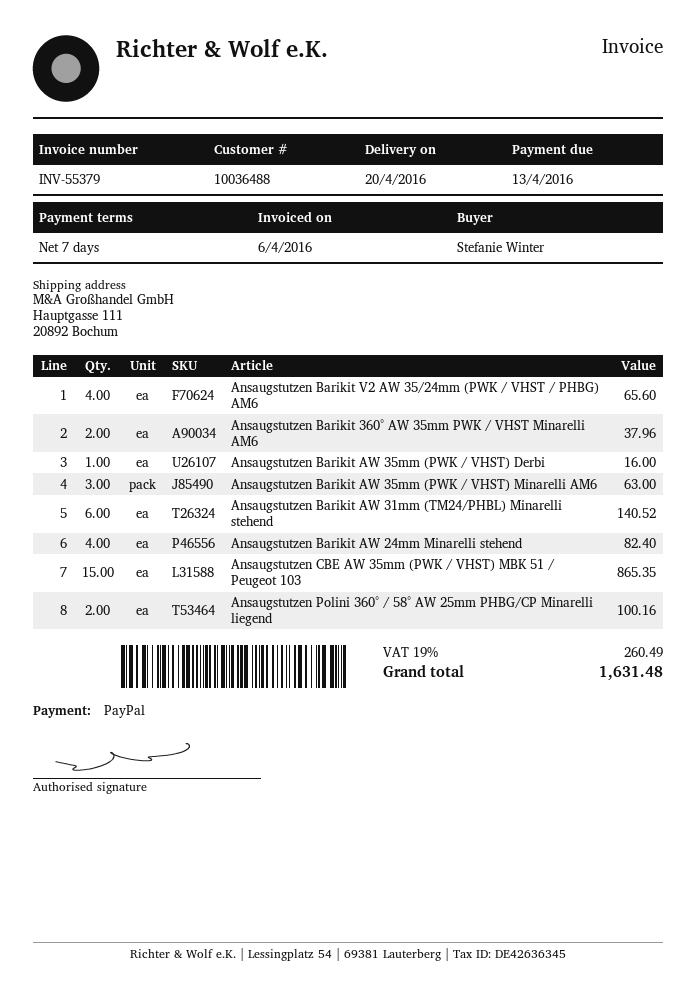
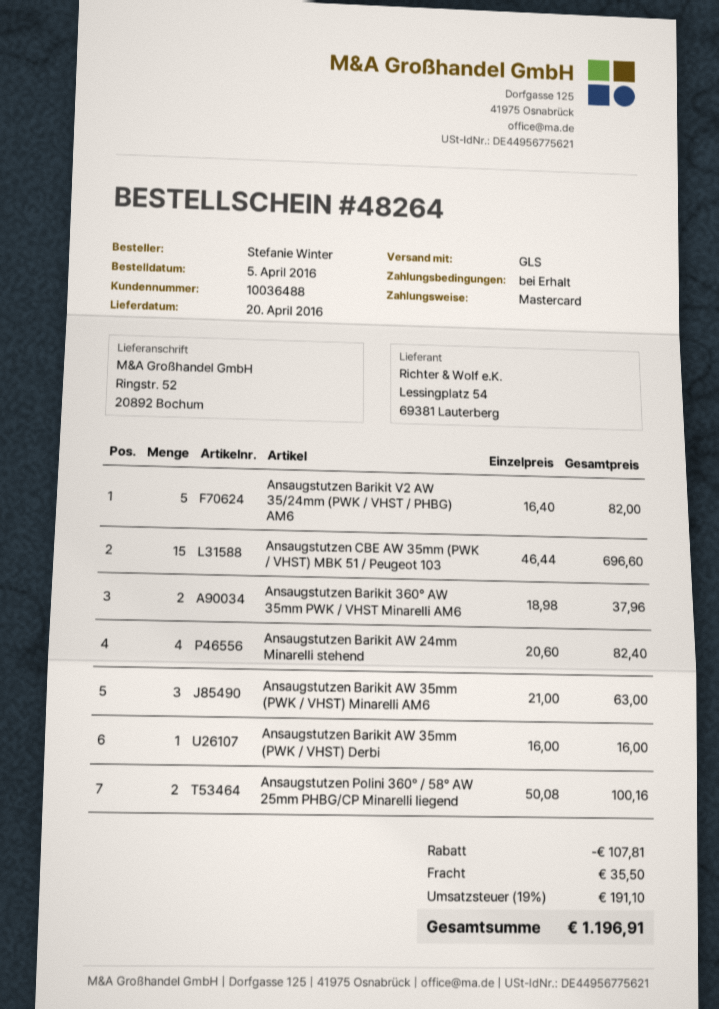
payment terms: 7 days -> on receipt
payment method: PayPal -> Mastercard
ship to: Hauptgasse 111, 20892 Bochum -> Ringstr. 52, 20892 Bochum
Ansaugstutzen Barikit V2 AW 35/24mm (PWK / VHST / PHBG) AM6: 4 for 65.60 -> 5 for 82.00
Ansaugstutzen Barikit AW 31mm (TM24/PHBL) Minarelli stehend: 6 for 140.52 -> none
Ansaugstutzen CBE AW 35mm (PWK / VHST) MBK 51 / Peugeot 103: 15 for 865.35 -> 15 for 696.60
discount: none -> 107.81
shipping: none -> 35.50
tax: 19% = 260.49 -> 19% = 191.10
total: 1631.48 -> 1196.91

